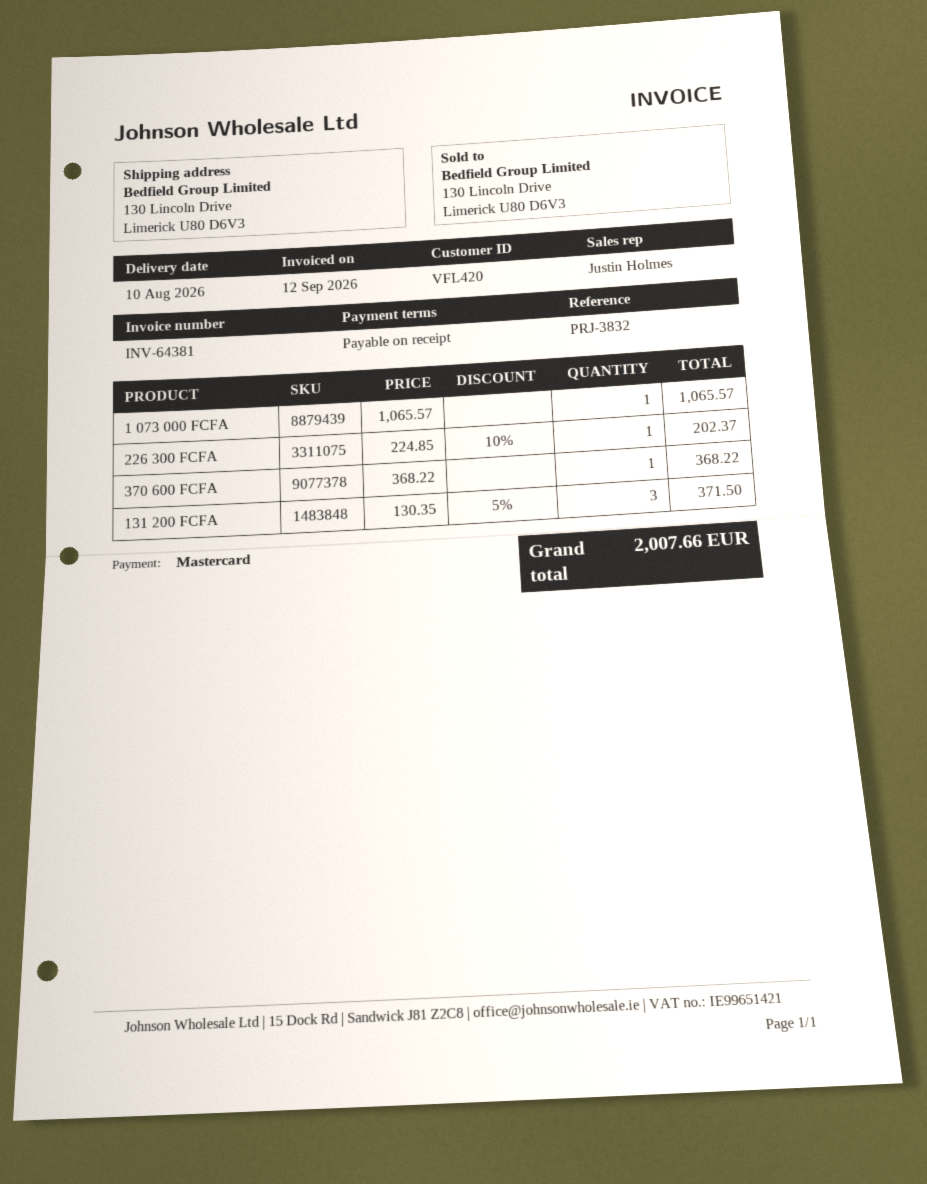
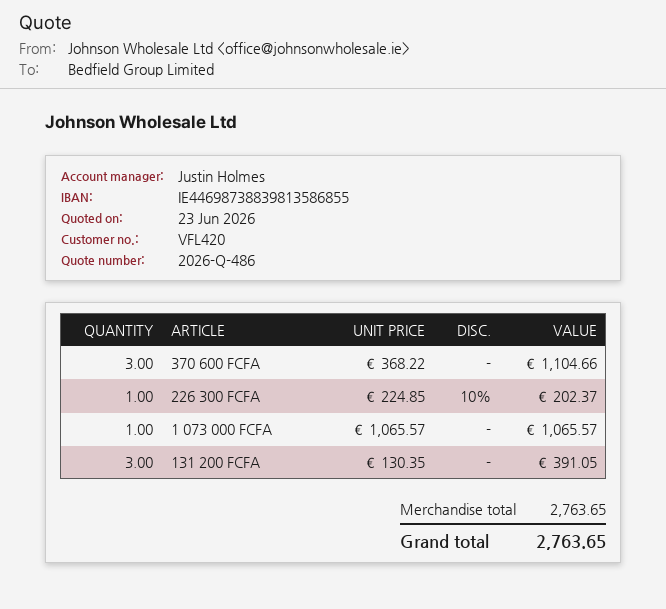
370 600 FCFA: 1 x 368.22 = 368.22 -> 3 x 368.22 = 1104.66
131 200 FCFA: 3 x 130.35 - 5% = 371.50 -> 3 x 130.35 = 391.05
total: 2007.66 -> 2763.65

